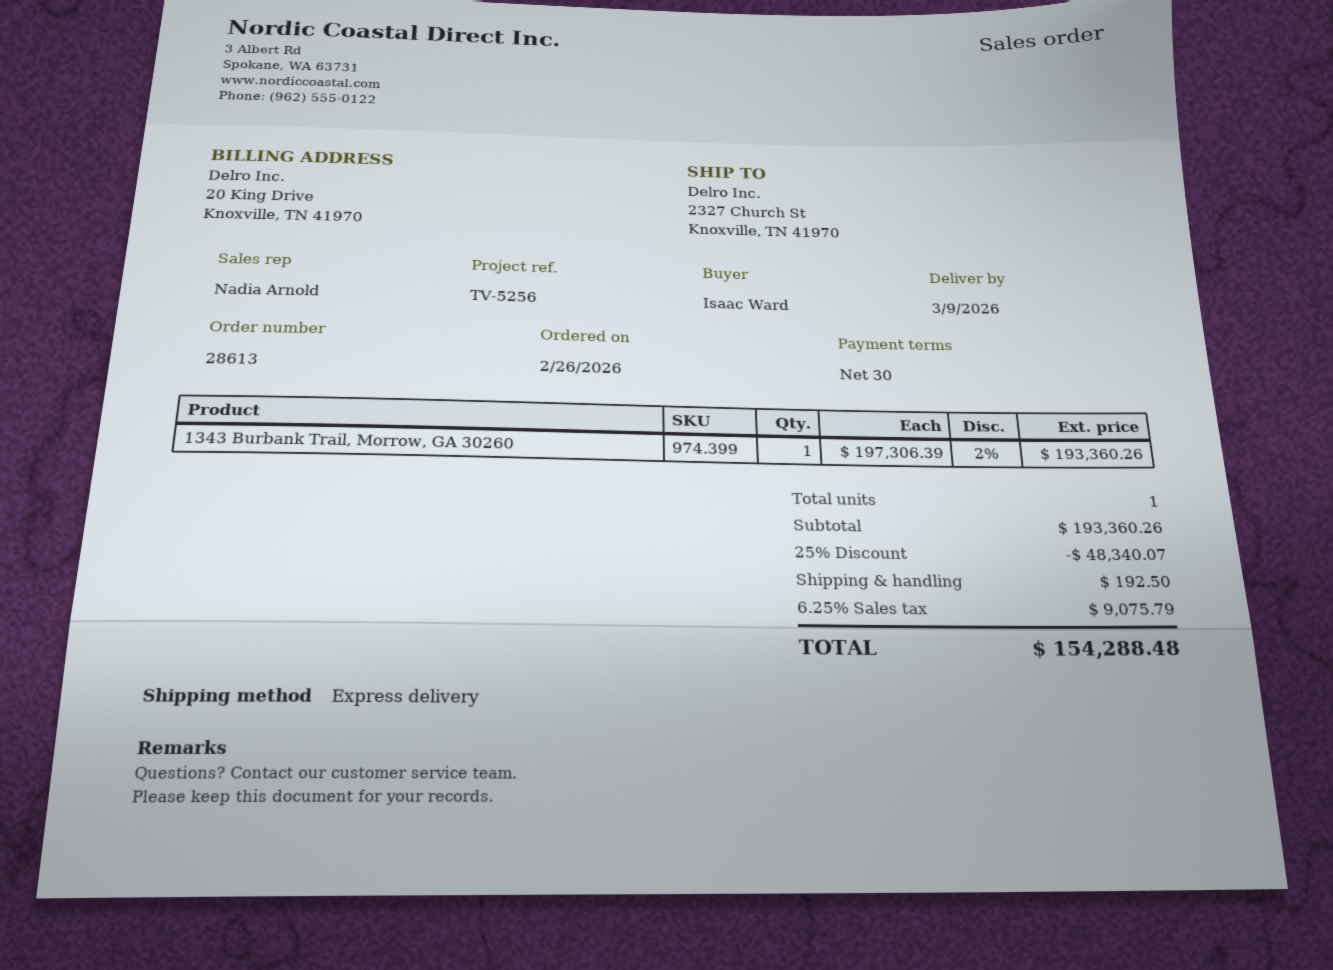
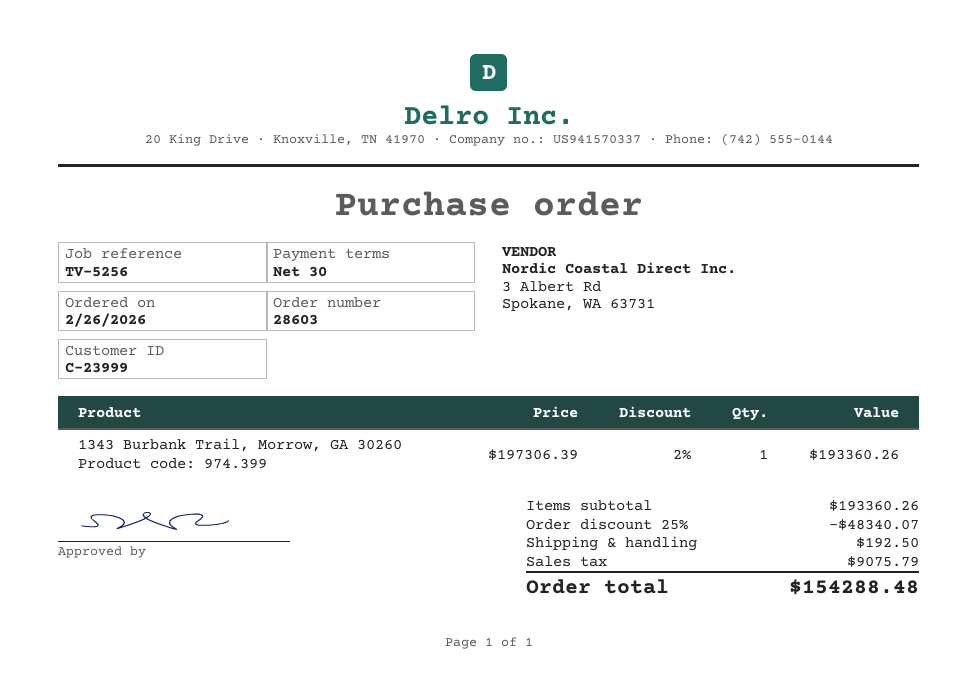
order number: 28613 -> 28603

